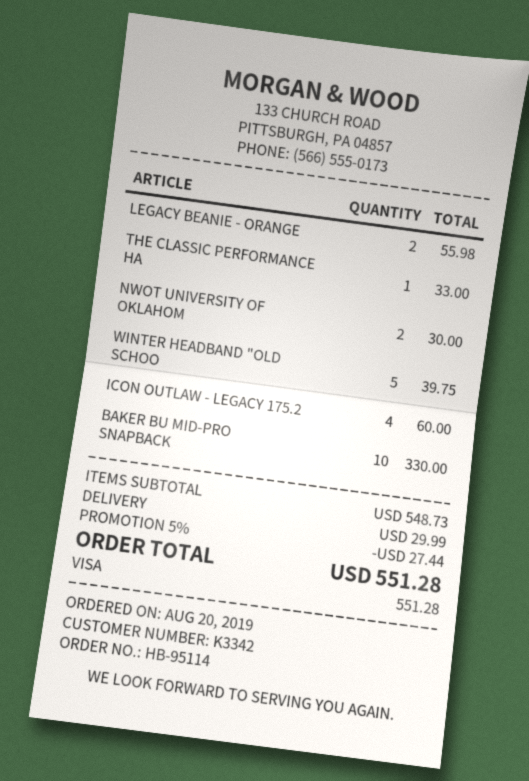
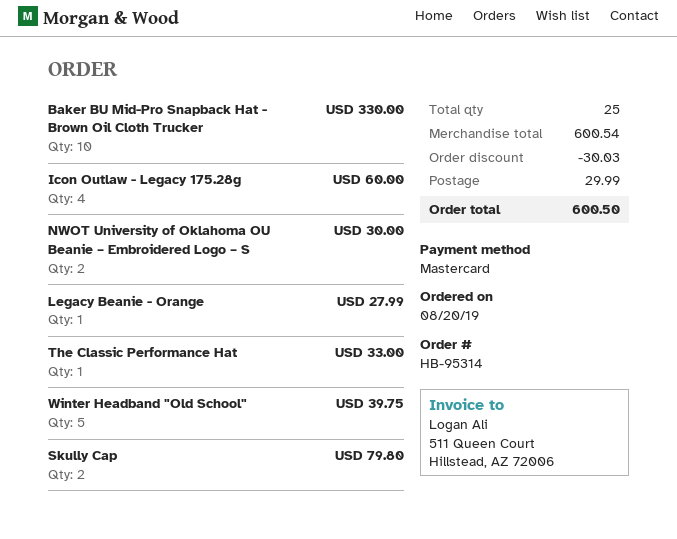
order number: HB-95114 -> HB-95314
payment method: Visa -> Mastercard
LEGACY BEANIE - ORANGE: 2 for 55.98 -> 1 for 27.99
Skully Cap: none -> 2 for 79.80
subtotal: 548.73 -> 600.54
discount: 27.44 -> 30.03
total: 551.28 -> 600.50

